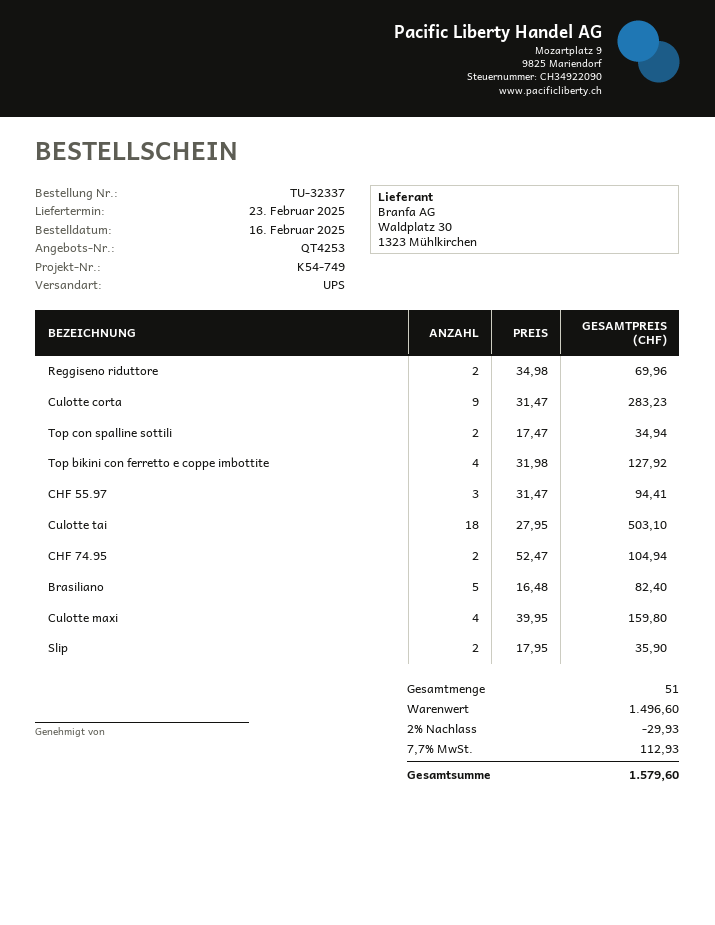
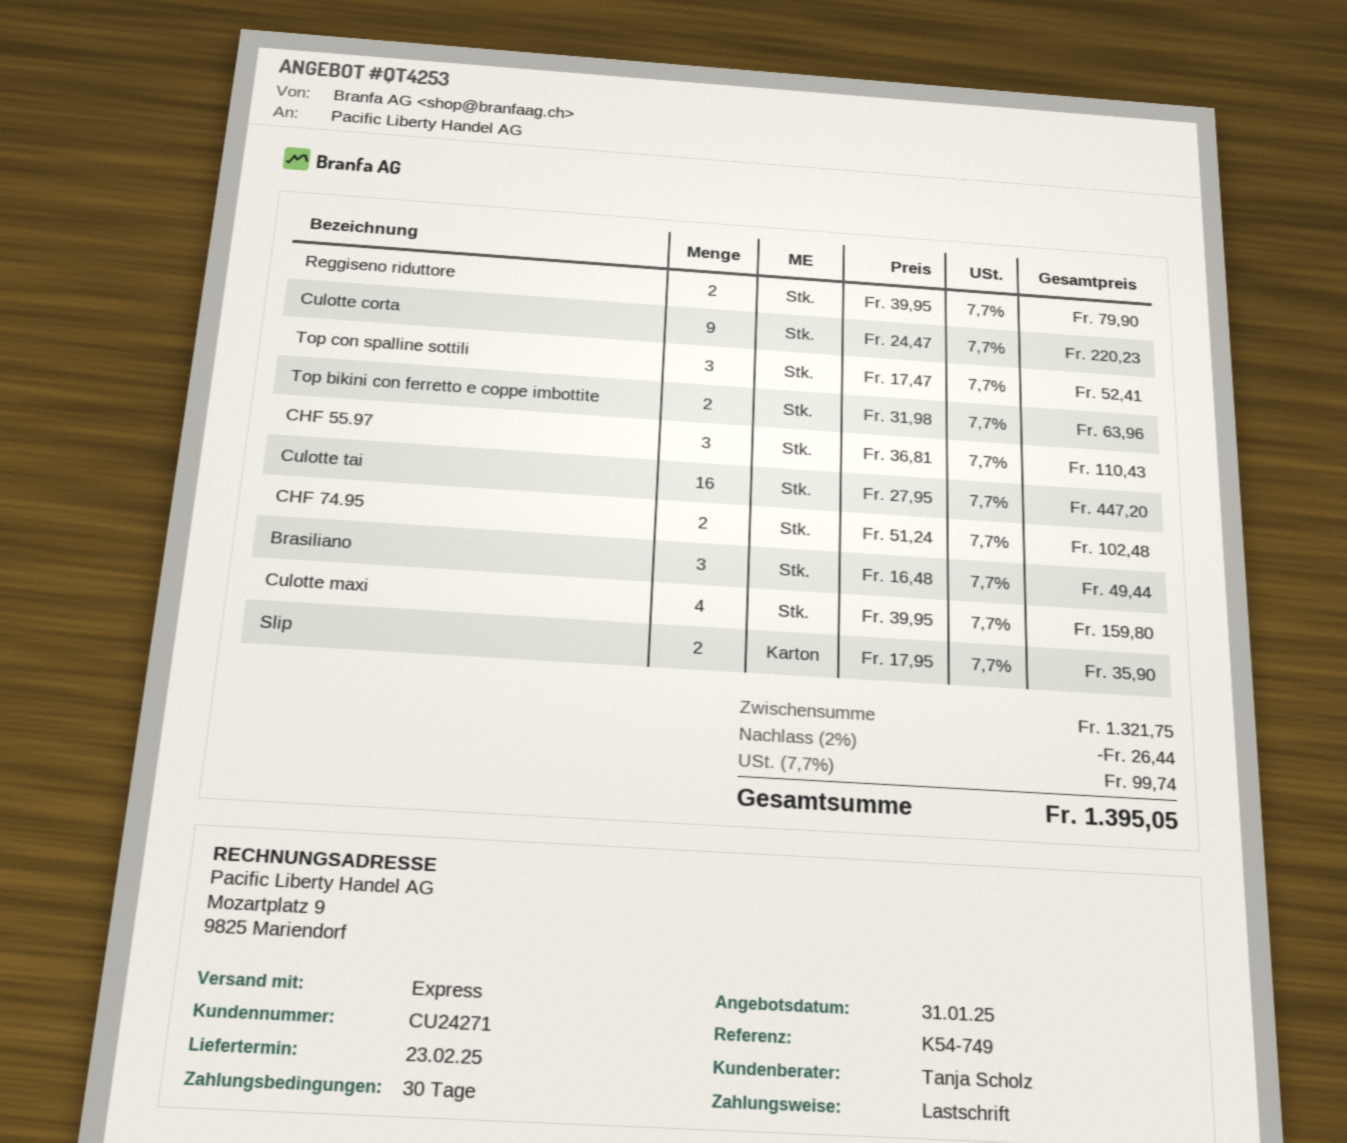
shipping method: UPS -> express
Reggiseno riduttore: 2 x 34.98 = 69.96 -> 2 x 39.95 = 79.90
Culotte corta: 9 x 31.47 = 283.23 -> 9 x 24.47 = 220.23
Top con spalline sottili: 2 x 17.47 = 34.94 -> 3 x 17.47 = 52.41
Top bikini con ferretto e coppe imbottite: 4 x 31.98 = 127.92 -> 2 x 31.98 = 63.96
CHF 55.97: 3 x 31.47 = 94.41 -> 3 x 36.81 = 110.43
Culotte tai: 18 x 27.95 = 503.10 -> 16 x 27.95 = 447.20
CHF 74.95: 2 x 52.47 = 104.94 -> 2 x 51.24 = 102.48
Brasiliano: 5 x 16.48 = 82.40 -> 3 x 16.48 = 49.44
subtotal: 1496.60 -> 1321.75
discount: 2% = 29.93 -> 2% = 26.44
tax: 7.7% = 112.93 -> 7.7% = 99.74
total: 1579.60 -> 1395.05

